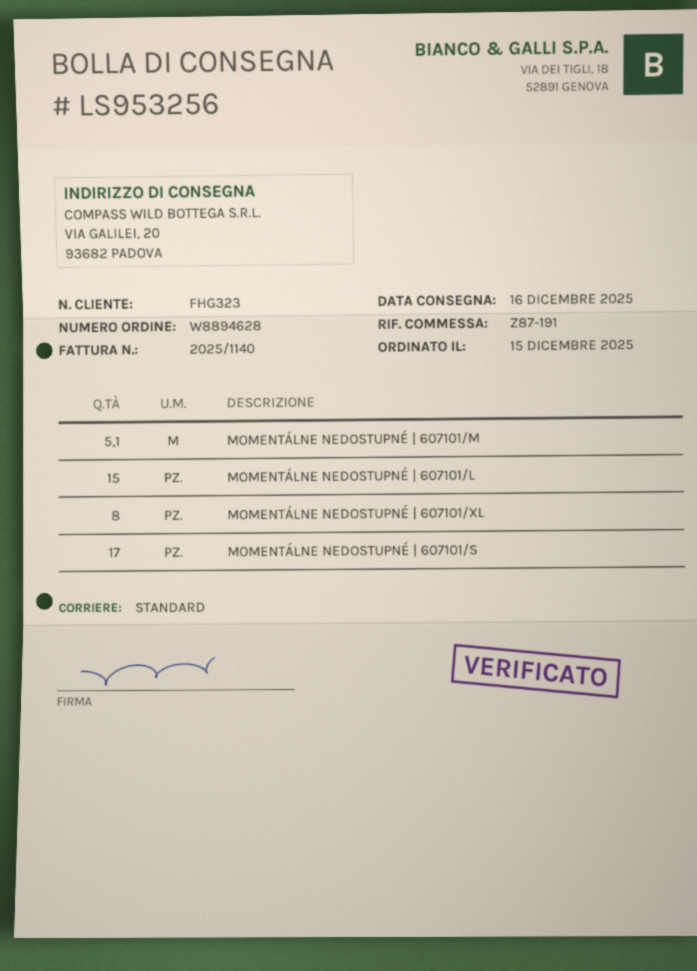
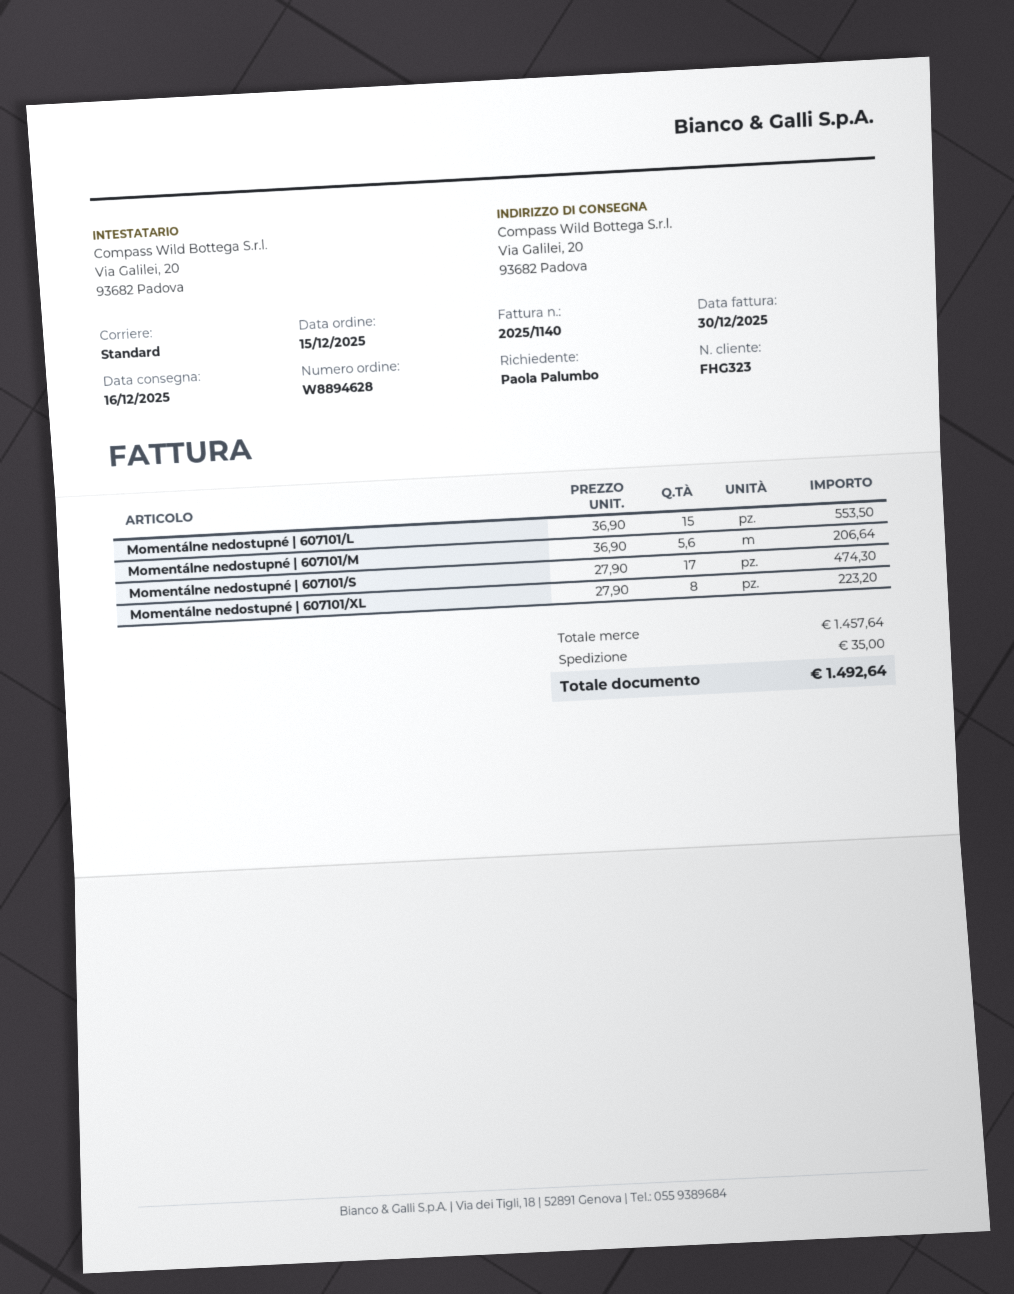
MOMENTÁLNE NEDOSTUPNÉ | 607101/M: 5.1 -> 5.6

